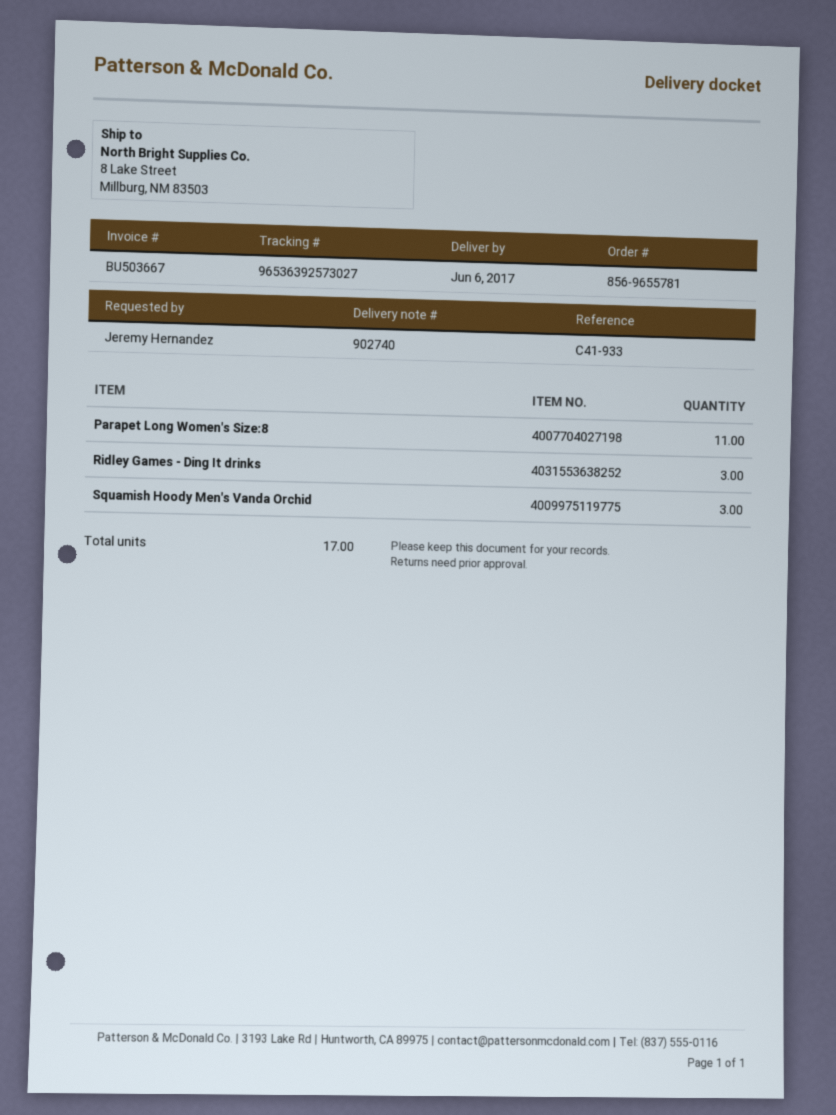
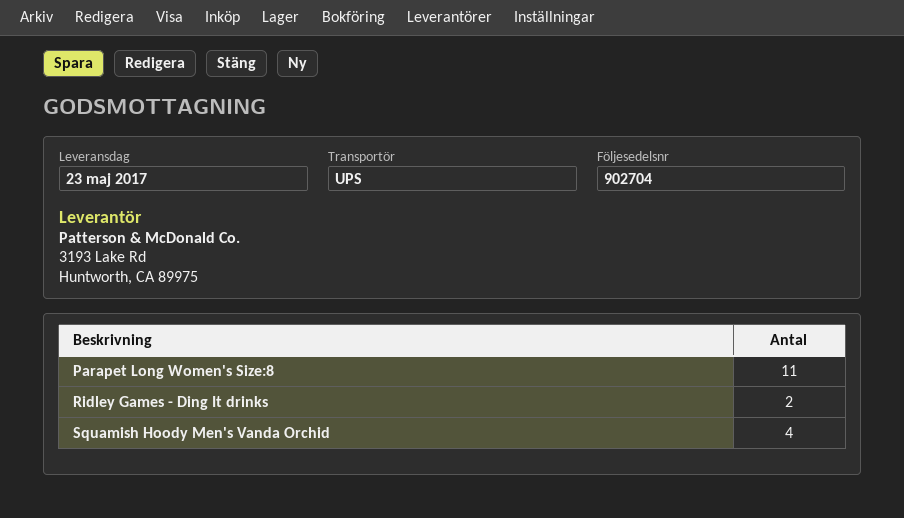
delivery note number: 902740 -> 902704
delivery date: 2017-06-06 -> 2017-05-23
Ridley Games - Ding It drinks: 3 -> 2
Squamish Hoody Men's Vanda Orchid: 3 -> 4

